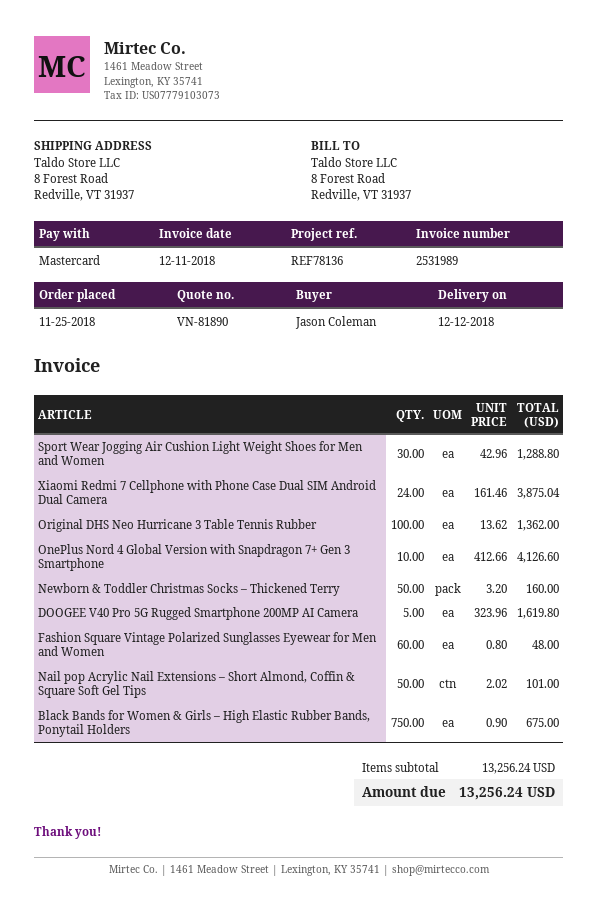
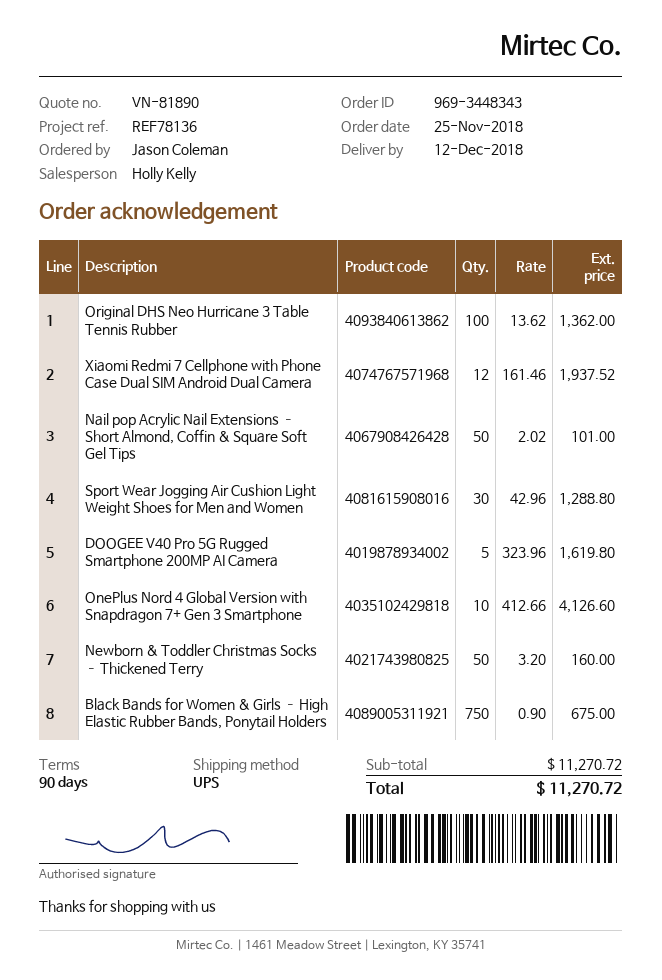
Xiaomi Redmi 7 Cellphone with Phone Case Dual SIM Android Dual Camera: 24 x 161.46 = 3875.04 -> 12 x 161.46 = 1937.52
Fashion Square Vintage Polarized Sunglasses Eyewear for Men and Women: 60 x 0.80 = 48.00 -> none
subtotal: 13256.24 -> 11270.72
total: 13256.24 -> 11270.72

